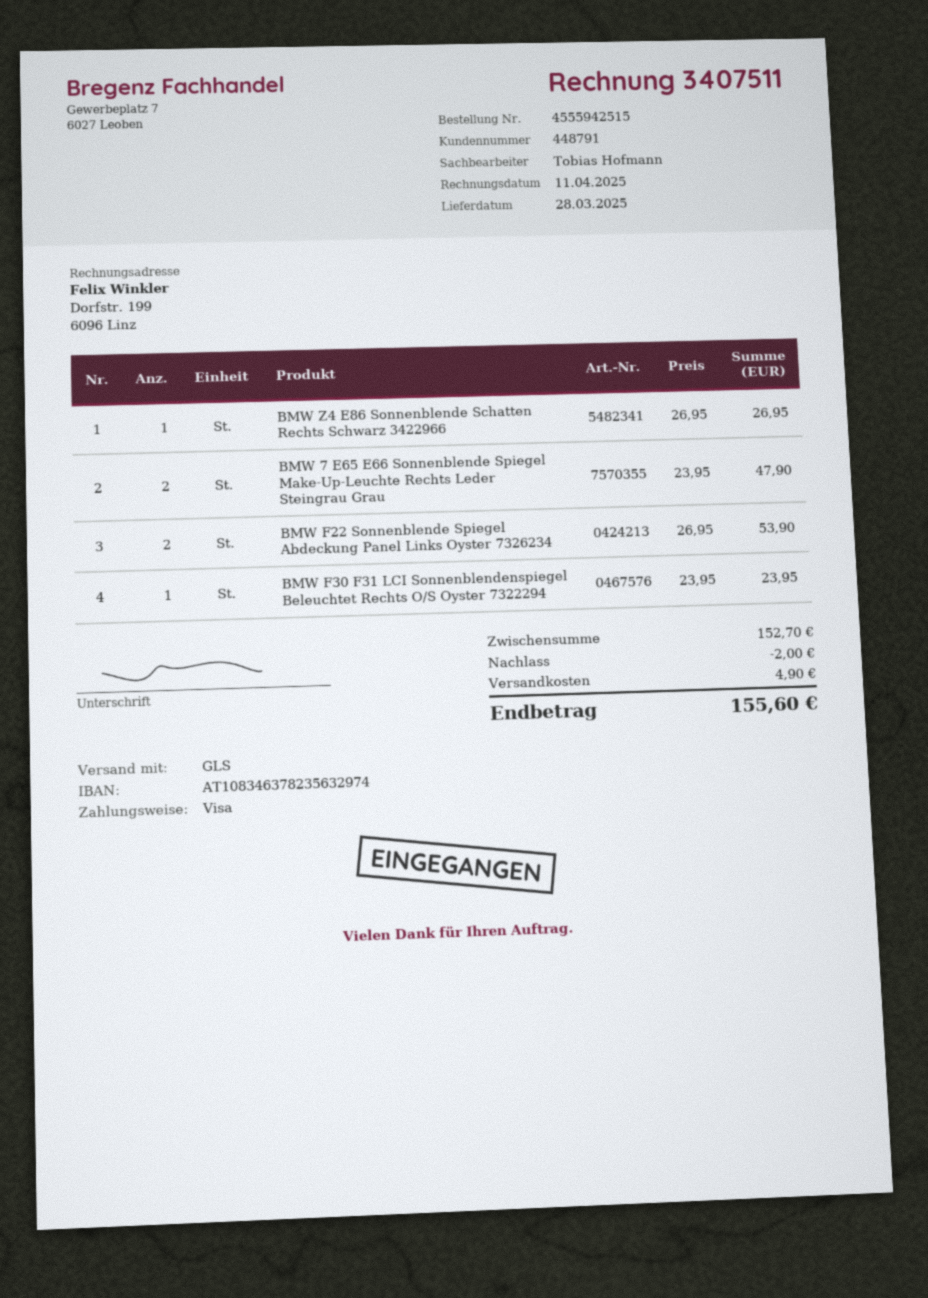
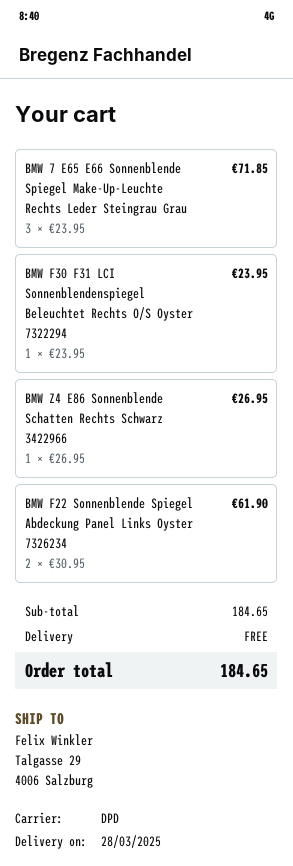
shipping method: GLS -> DPD
BMW 7 E65 E66 Sonnenblende Spiegel Make-Up-Leuchte Rechts Leder Steingrau Grau: 2 x 23.95 = 47.90 -> 3 x 23.95 = 71.85
BMW F22 Sonnenblende Spiegel Abdeckung Panel Links Oyster 7326234: 2 x 26.95 = 53.90 -> 2 x 30.95 = 61.90
subtotal: 152.70 -> 184.65
discount: 2.00 -> none
shipping: 4.90 -> 0.00
total: 155.60 -> 184.65

